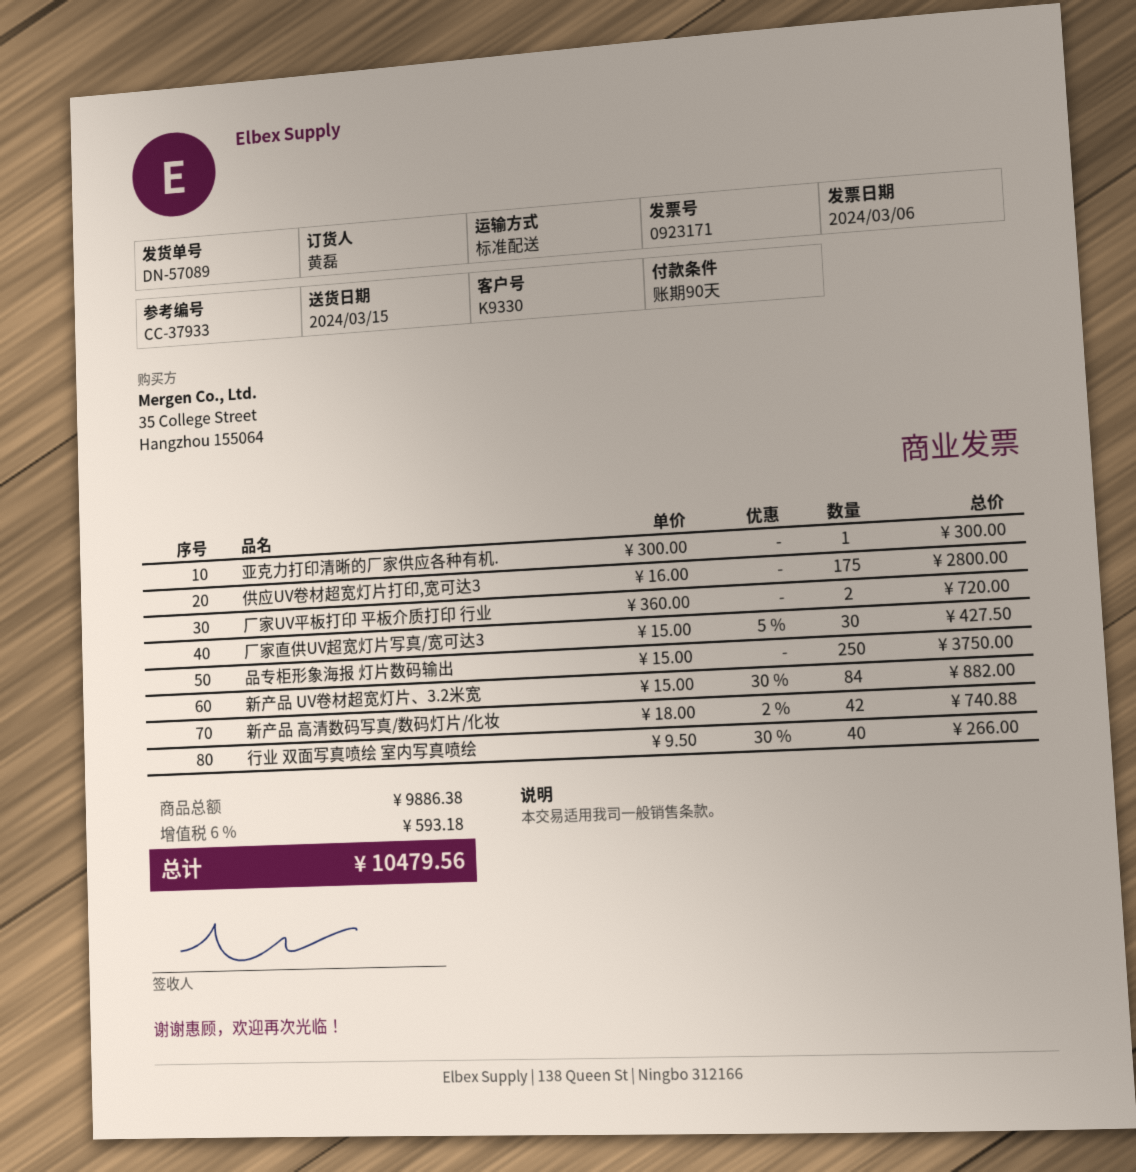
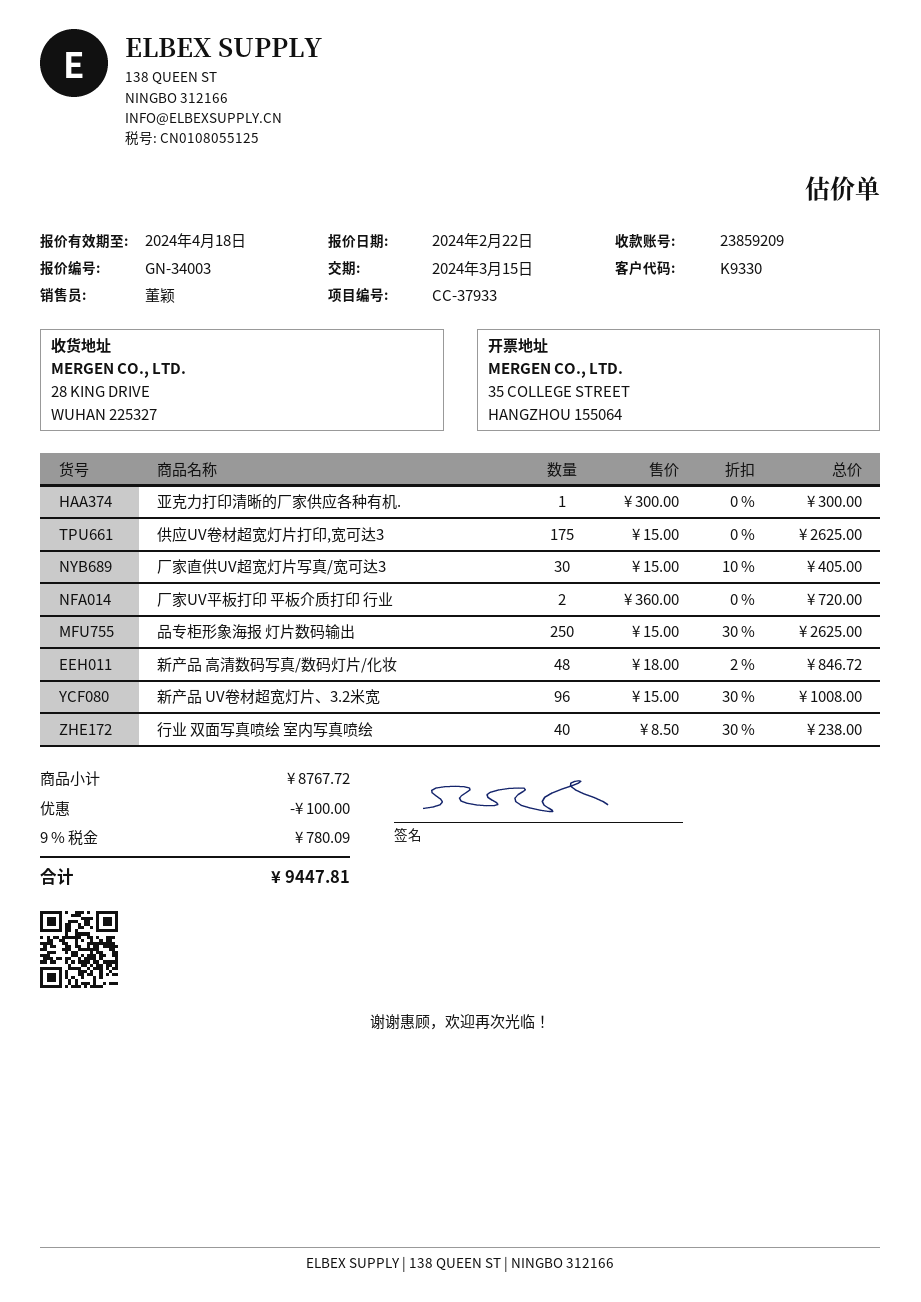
供应UV卷材超宽灯片打印,宽可达3: 175 x 16.00 = 2800.00 -> 175 x 15.00 = 2625.00
厂家直供UV超宽灯片写真/宽可达3: 30 x 15.00 - 5% = 427.50 -> 30 x 15.00 - 10% = 405.00
品专柜形象海报 灯片数码输出: 250 x 15.00 = 3750.00 -> 250 x 15.00 - 30% = 2625.00
新产品 UV卷材超宽灯片、3.2米宽: 84 x 15.00 - 30% = 882.00 -> 96 x 15.00 - 30% = 1008.00
新产品 高清数码写真/数码灯片/化妆: 42 x 18.00 - 2% = 740.88 -> 48 x 18.00 - 2% = 846.72
行业 双面写真喷绘 室内写真喷绘: 40 x 9.50 - 30% = 266.00 -> 40 x 8.50 - 30% = 238.00
subtotal: 9886.38 -> 8767.72
discount: none -> 100.00
tax: 6% = 593.18 -> 9% = 780.09
total: 10479.56 -> 9447.81

